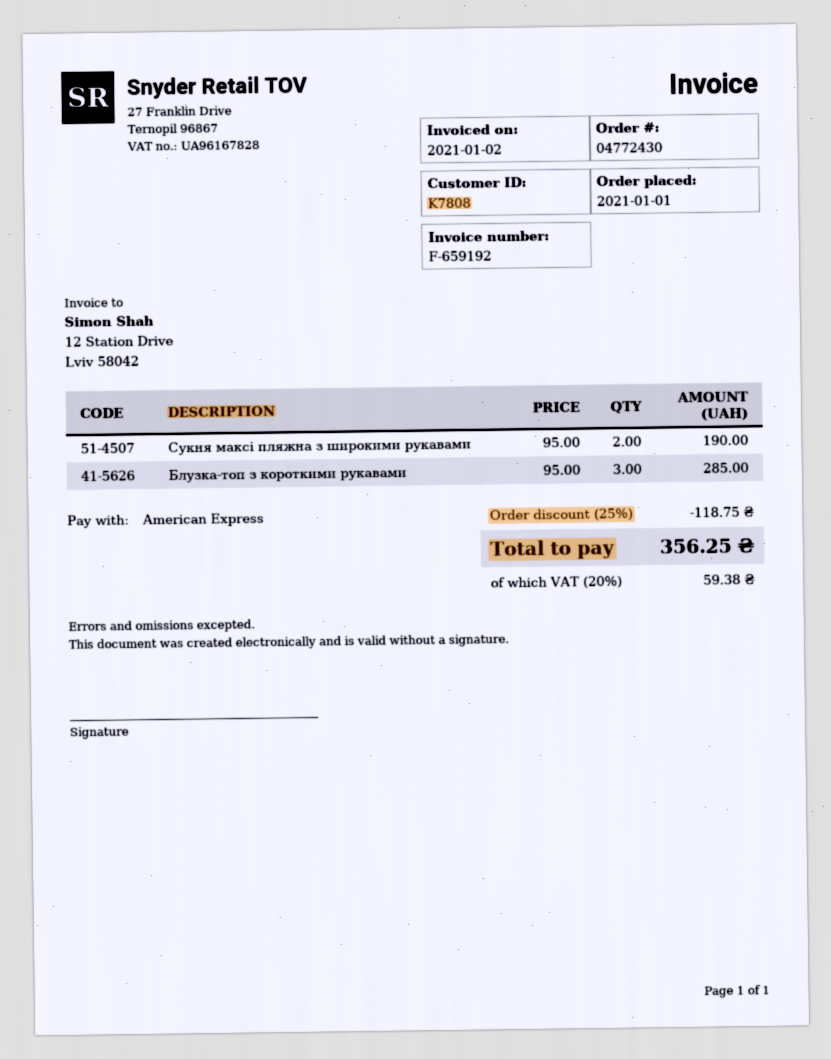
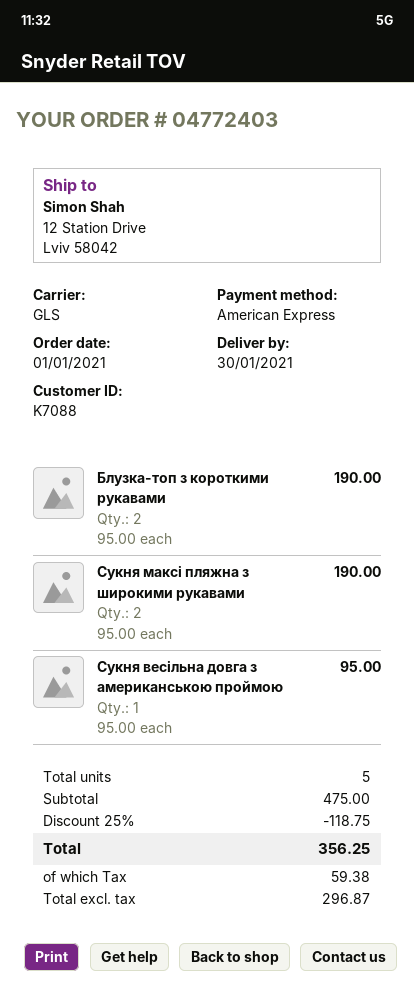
order number: 04772430 -> 04772403
customer number: K7808 -> K7088
Блузка-топ з короткими рукавами: 3 x 95.00 = 285.00 -> 2 x 95.00 = 190.00
Сукня весільна довга з американською проймою: none -> 1 x 95.00 = 95.00

